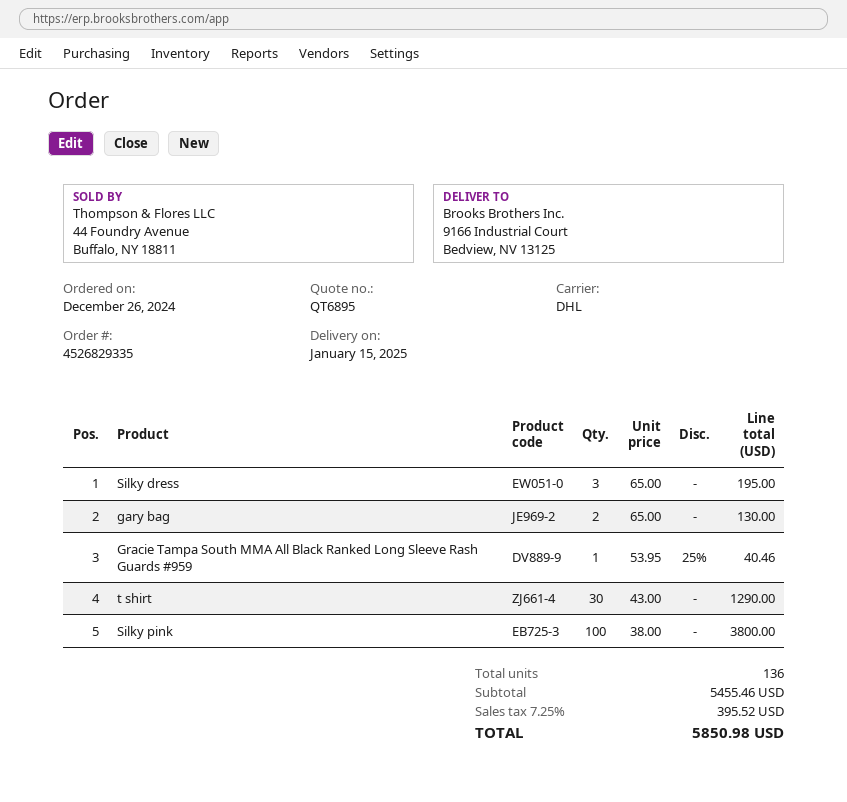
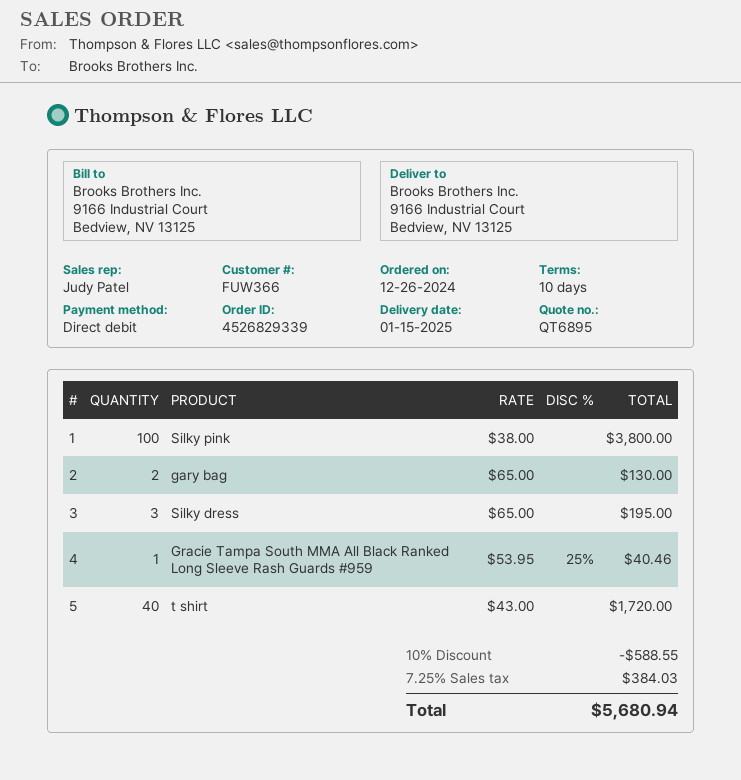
order number: 4526829335 -> 4526829339
t shirt: 30 x 43.00 = 1290.00 -> 40 x 43.00 = 1720.00
discount: none -> 10% = 588.55
tax: 7.25% = 395.52 -> 7.25% = 384.03
total: 5850.98 -> 5680.94

